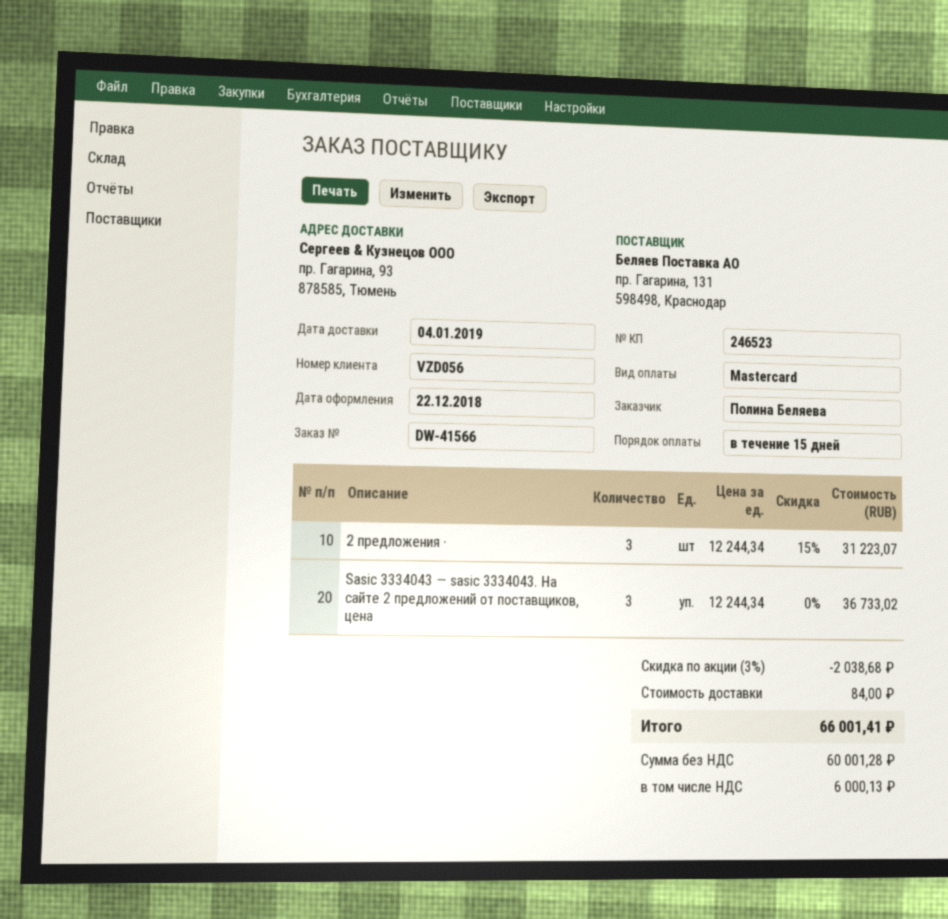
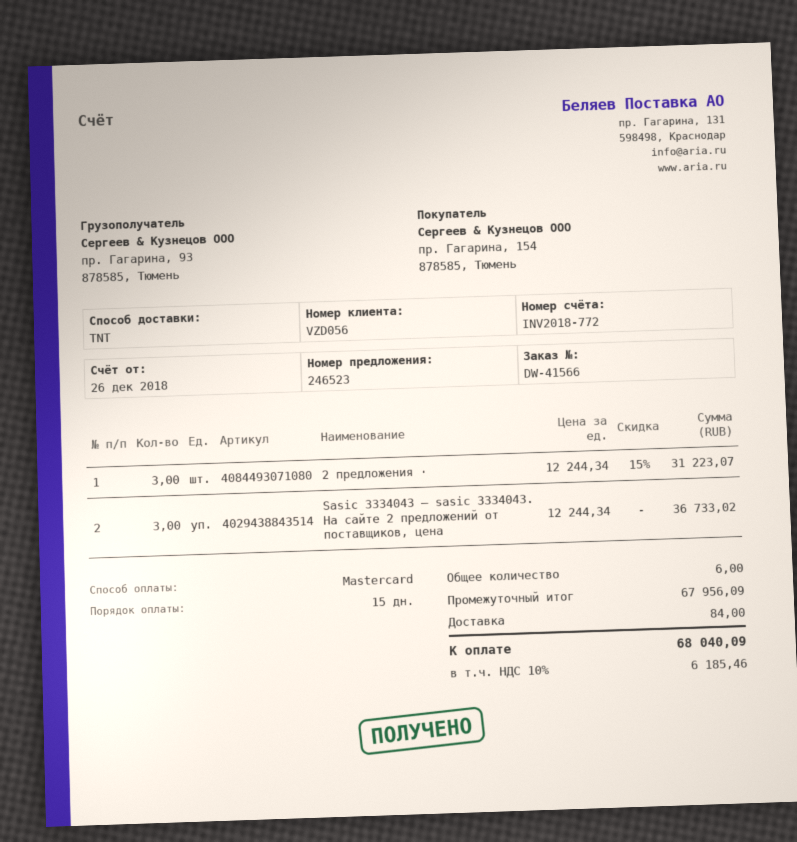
discount: 3% = 2038.68 -> none
tax: 6000.13 -> 6185.46
total: 66001.41 -> 68040.09

